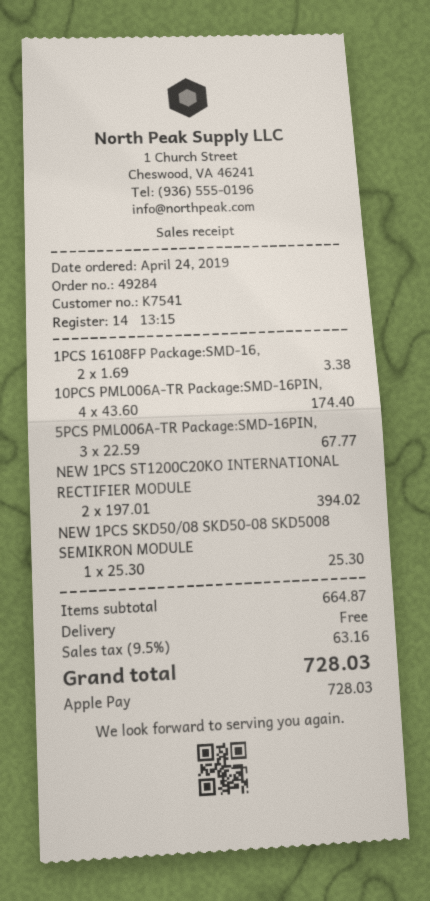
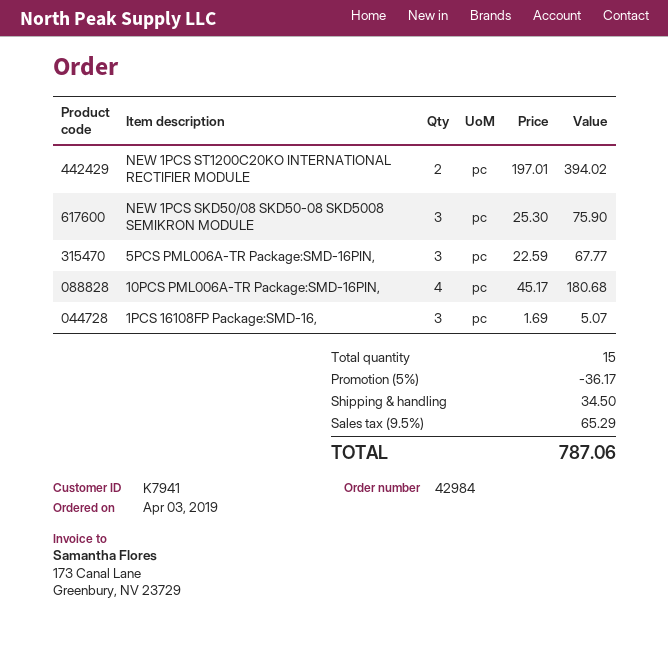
order number: 49284 -> 42984
order date: 2019-04-24 -> 2019-04-03
customer number: K7541 -> K7941
1PCS 16108FP Package:SMD-16,: 2 x 1.69 = 3.38 -> 3 x 1.69 = 5.07
10PCS PML006A-TR Package:SMD-16PIN,: 4 x 43.60 = 174.40 -> 4 x 45.17 = 180.68
NEW 1PCS SKD50/08 SKD50-08 SKD5008 SEMIKRON MODULE: 1 x 25.30 = 25.30 -> 3 x 25.30 = 75.90
discount: none -> 5% = 36.17
shipping: 0.00 -> 34.50
tax: 9.5% = 63.16 -> 9.5% = 65.29
total: 728.03 -> 787.06

